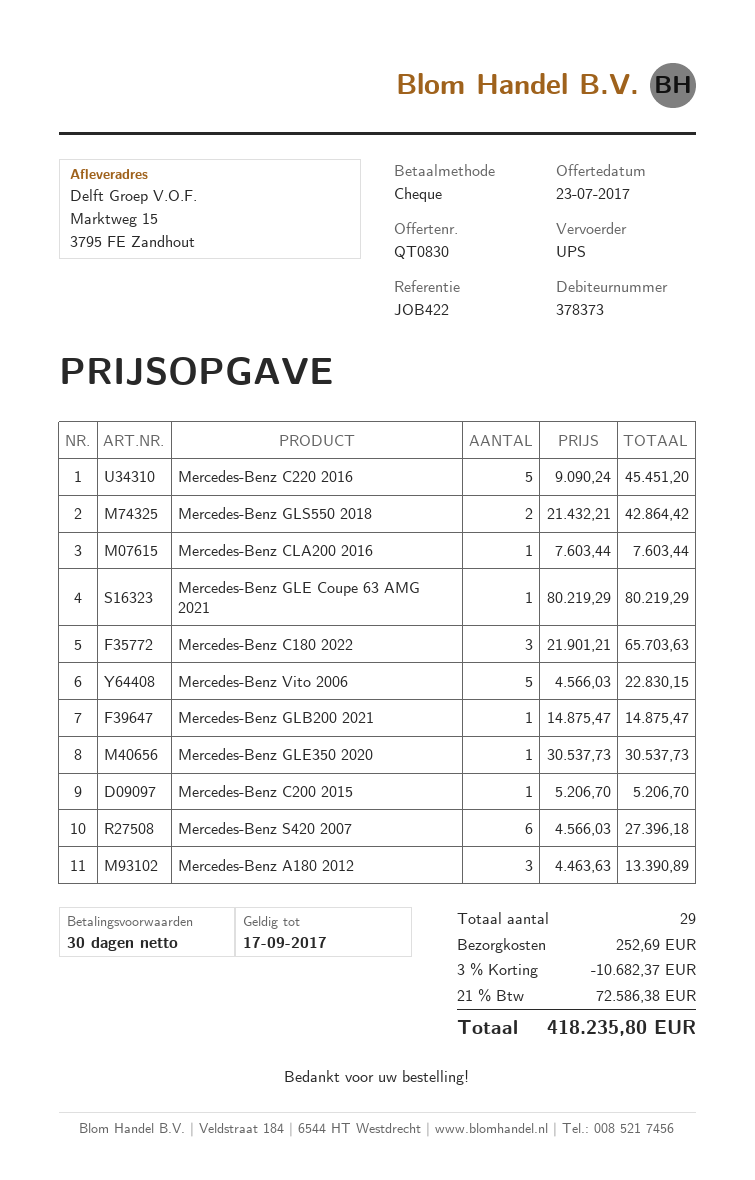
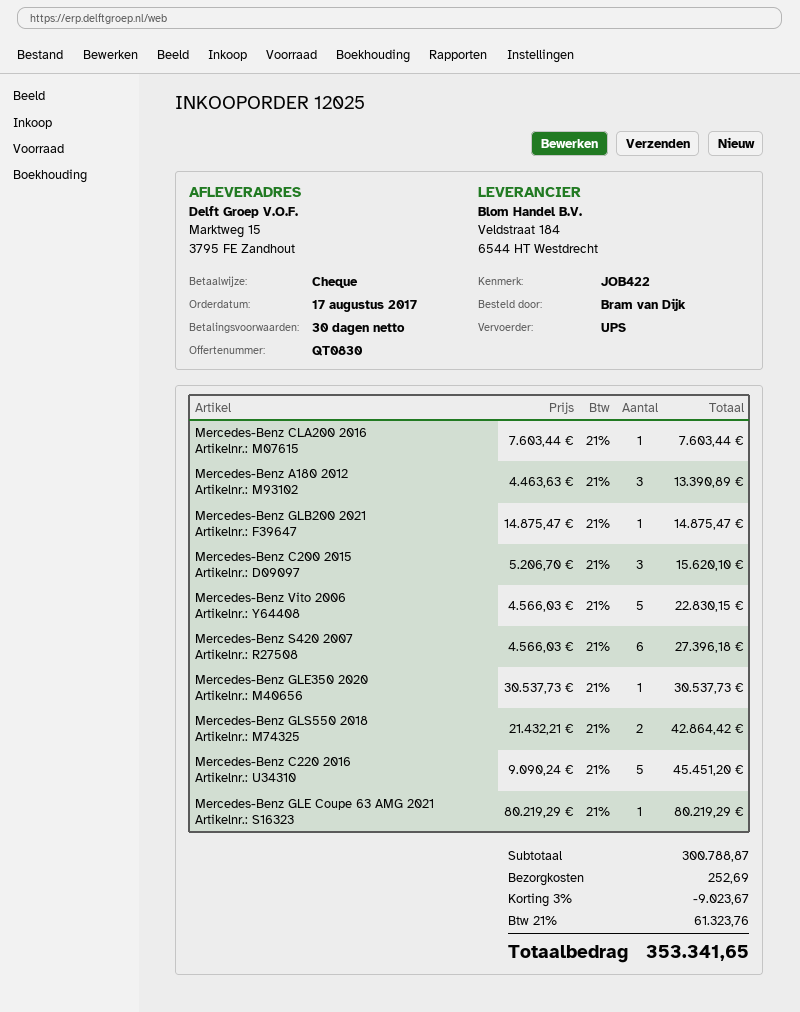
Mercedes-Benz C180 2022: 3 x 21901.21 = 65703.63 -> none
Mercedes-Benz C200 2015: 1 x 5206.70 = 5206.70 -> 3 x 5206.70 = 15620.10
discount: 3% = 10682.37 -> 3% = 9023.67
tax: 21% = 72586.38 -> 21% = 61323.76
total: 418235.80 -> 353341.65

